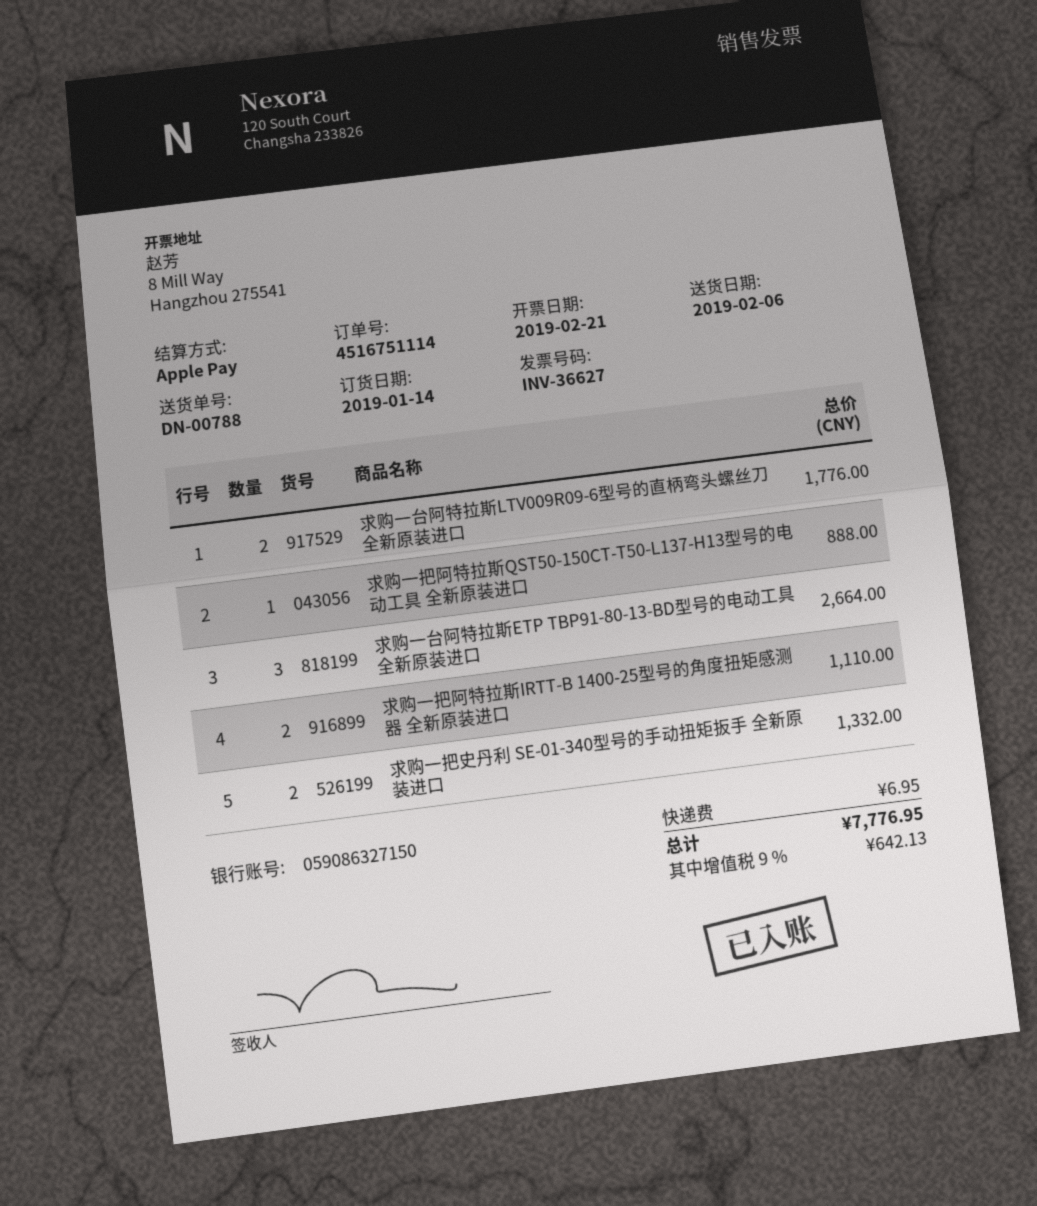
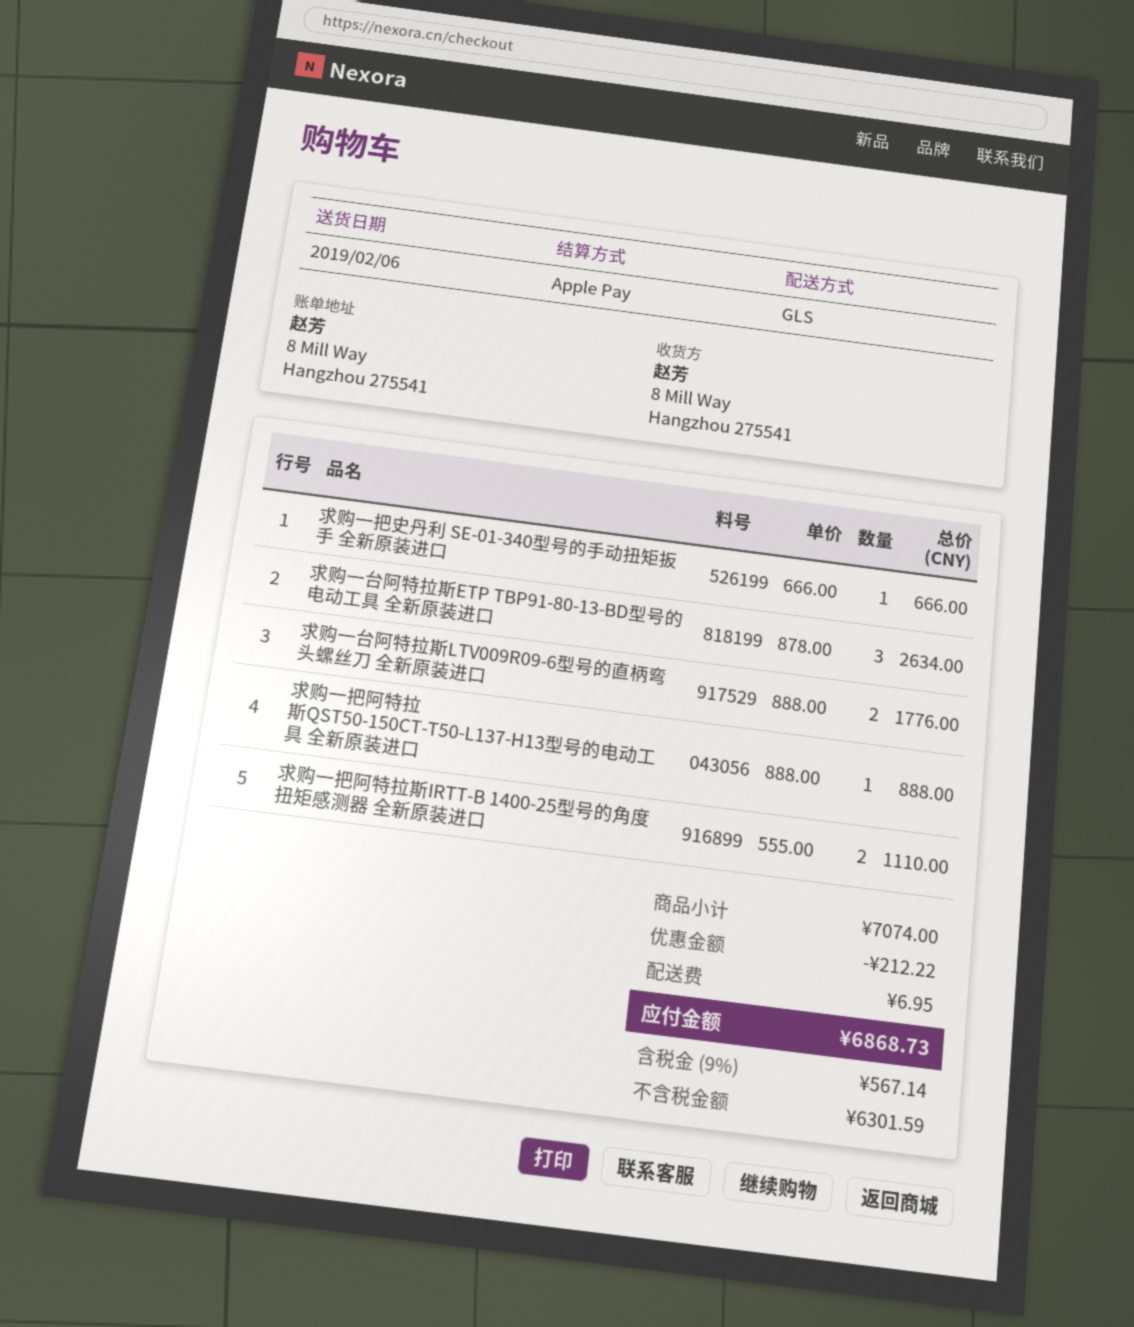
求购一台阿特拉斯ETP TBP91-80-13-BD型号的电动工具 全新原装进口: 3 for 2664.00 -> 3 for 2634.00
求购一把史丹利 SE-01-340型号的手动扭矩扳手 全新原装进口: 2 for 1332.00 -> 1 for 666.00
discount: none -> 212.22
tax: 9% = 642.13 -> 9% = 567.14
total: 7776.95 -> 6868.73

